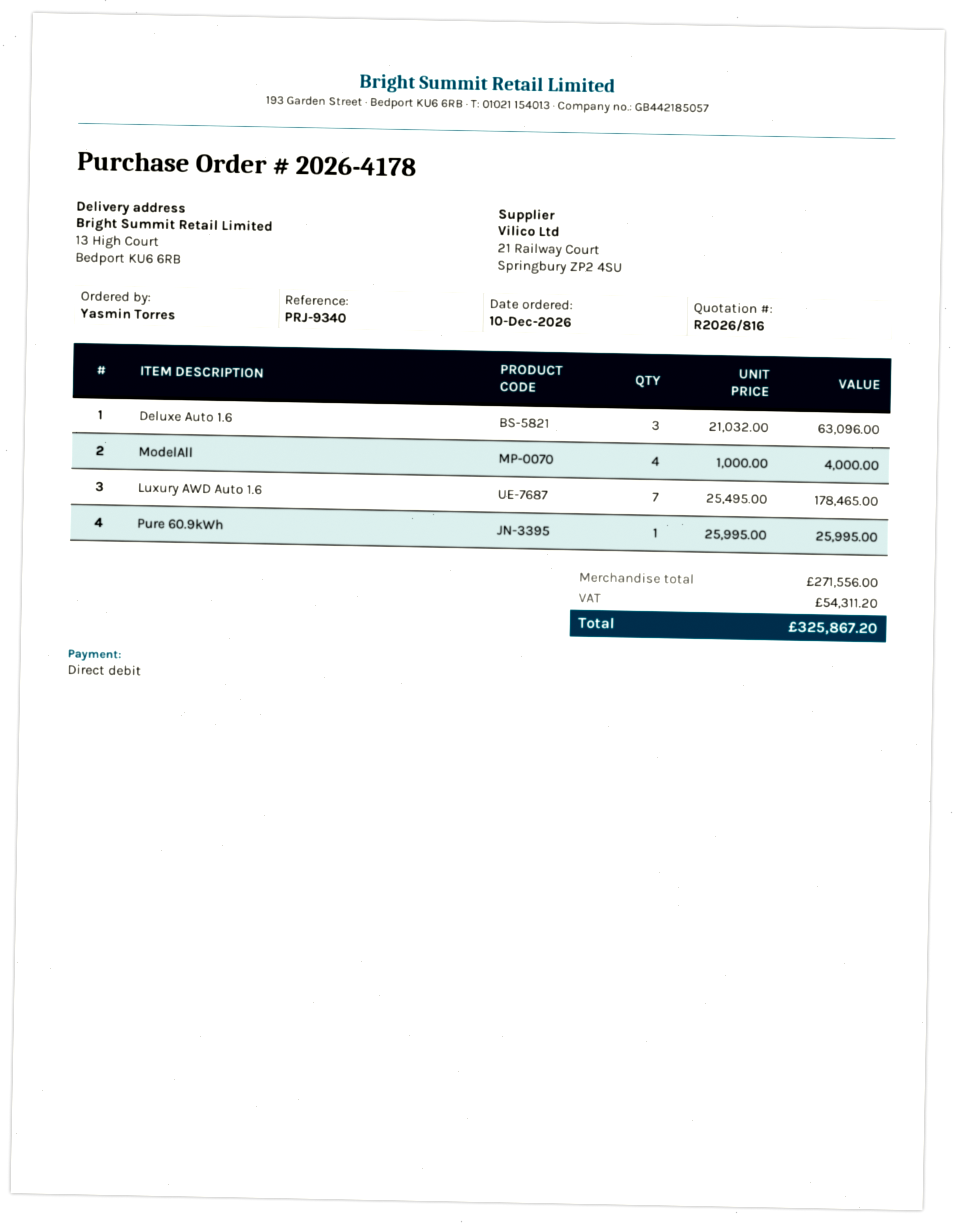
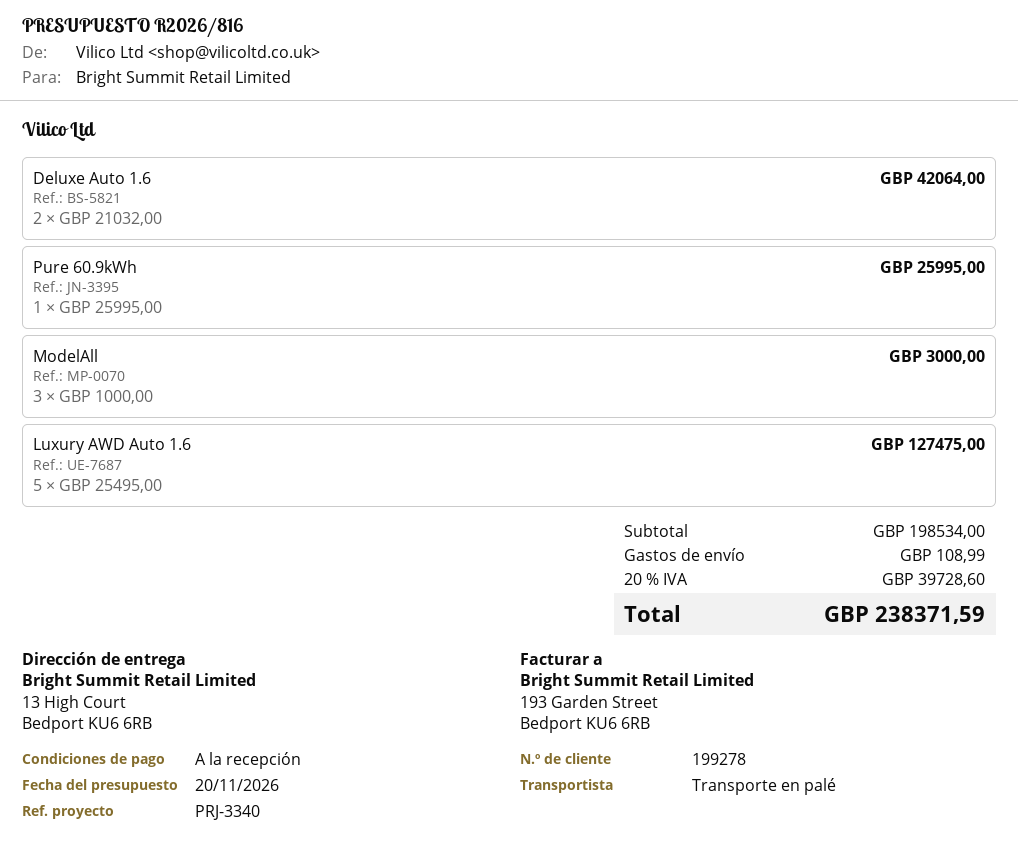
reference: PRJ-9340 -> PRJ-3340
Deluxe Auto 1.6: 3 x 21032.00 = 63096.00 -> 2 x 21032.00 = 42064.00
ModelAll: 4 x 1000.00 = 4000.00 -> 3 x 1000.00 = 3000.00
Luxury AWD Auto 1.6: 7 x 25495.00 = 178465.00 -> 5 x 25495.00 = 127475.00
subtotal: 271556.00 -> 198534.00
shipping: none -> 108.99
tax: 54311.20 -> 39728.60
total: 325867.20 -> 238371.59

